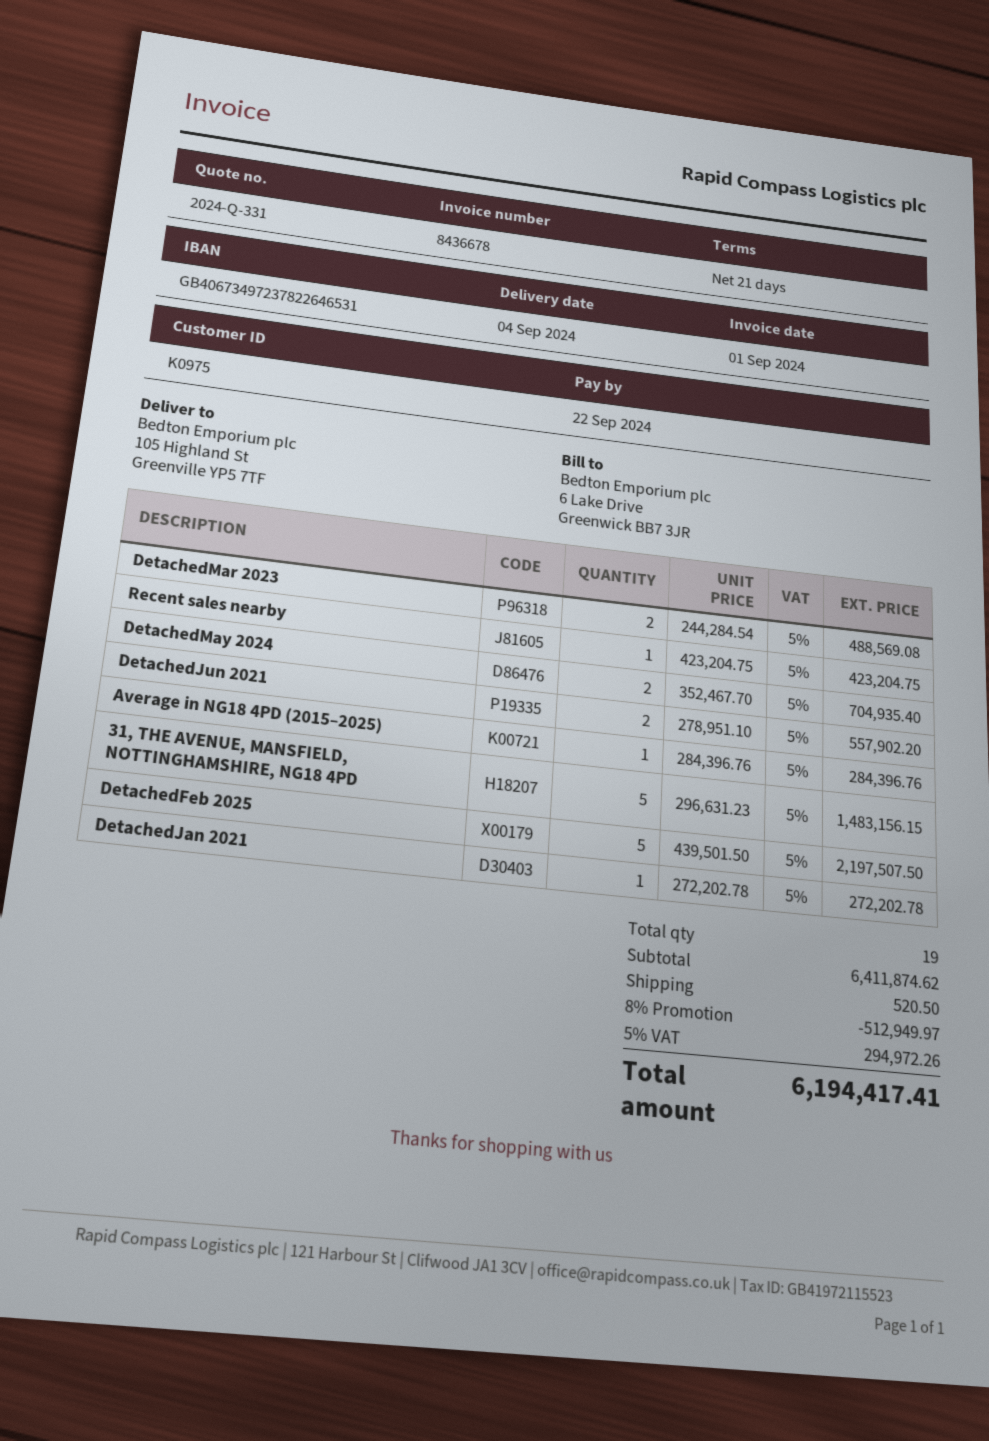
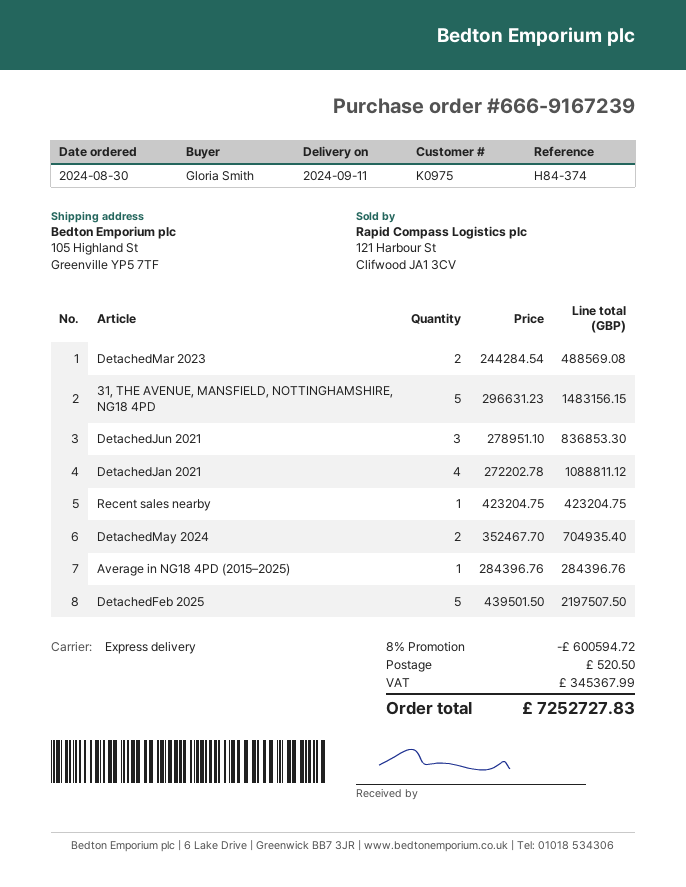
delivery date: 2024-09-04 -> 2024-09-11
DetachedJun 2021: 2 x 278951.10 = 557902.20 -> 3 x 278951.10 = 836853.30
DetachedJan 2021: 1 x 272202.78 = 272202.78 -> 4 x 272202.78 = 1088811.12
discount: 8% = 512949.97 -> 8% = 600594.72
tax: 294972.26 -> 345367.99
total: 6194417.41 -> 7252727.83

